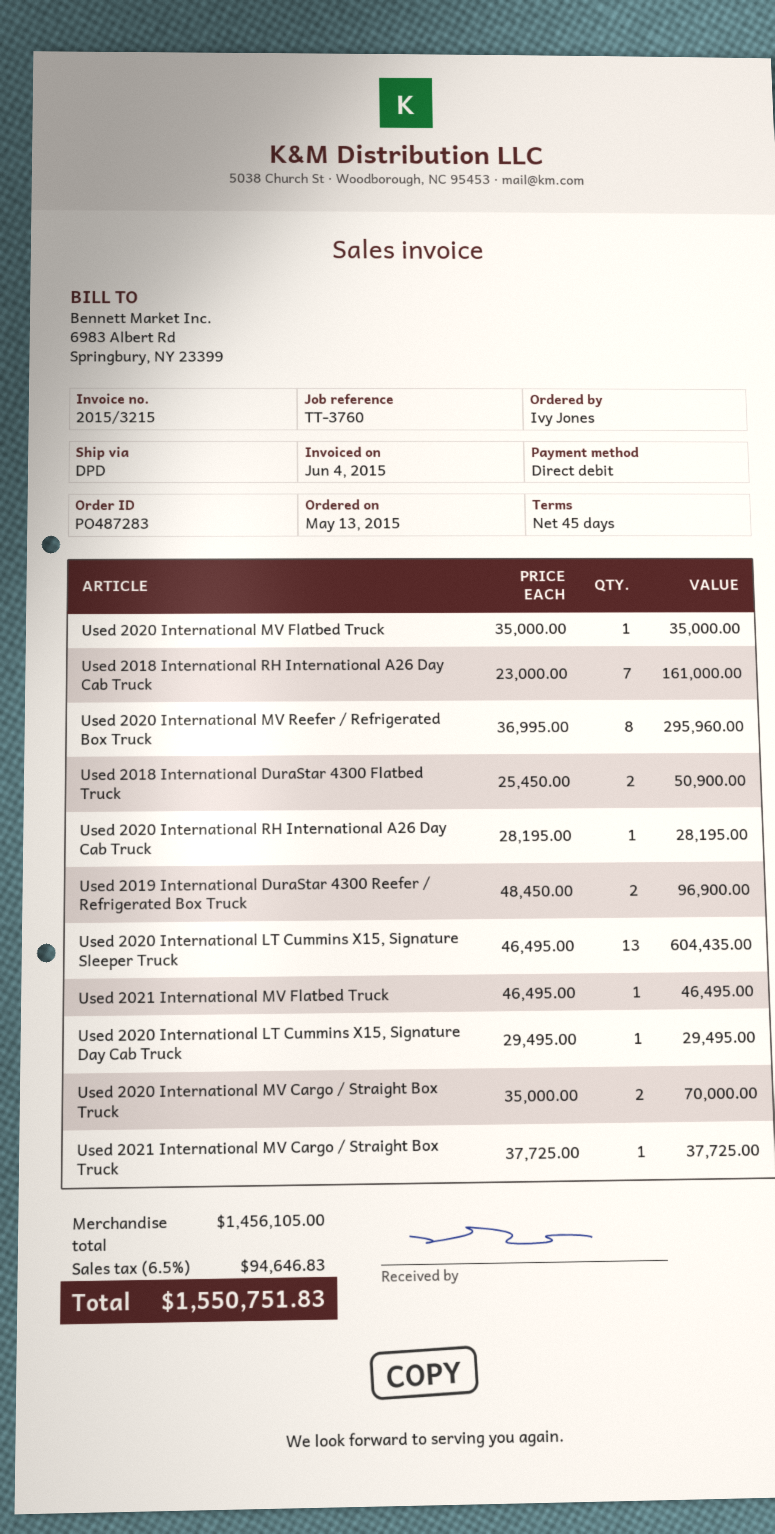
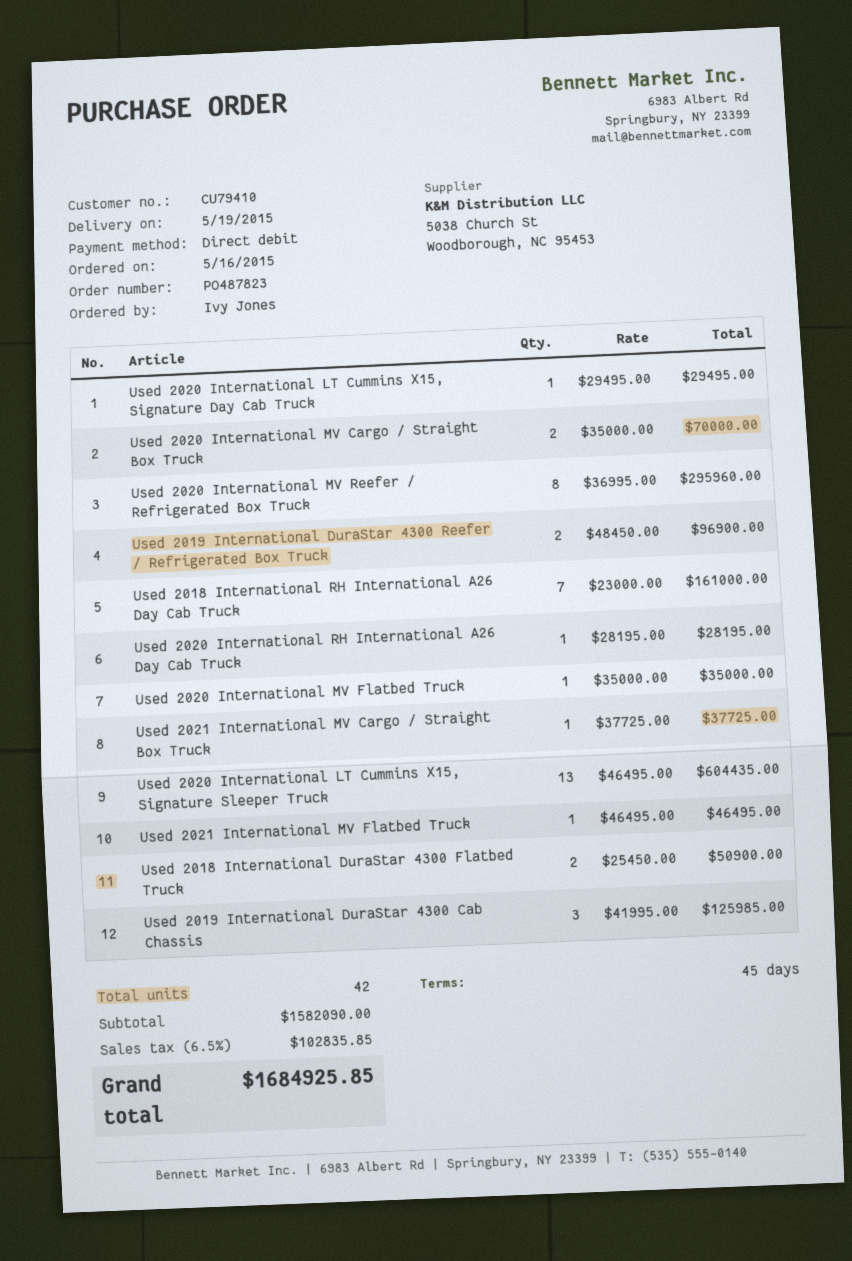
order number: PO487283 -> PO487823
order date: 2015-05-13 -> 2015-05-16
Used 2019 International DuraStar 4300 Cab Chassis: none -> 3 x 41995.00 = 125985.00
subtotal: 1456105.00 -> 1582090.00
tax: 6.5% = 94646.83 -> 6.5% = 102835.85
total: 1550751.83 -> 1684925.85

